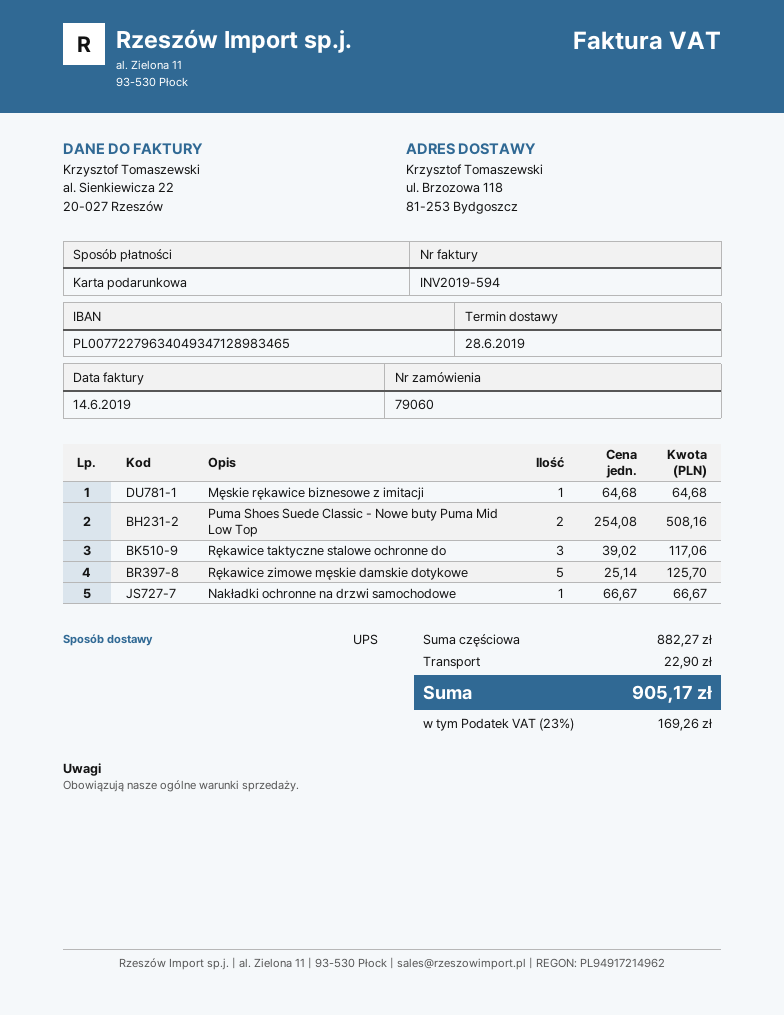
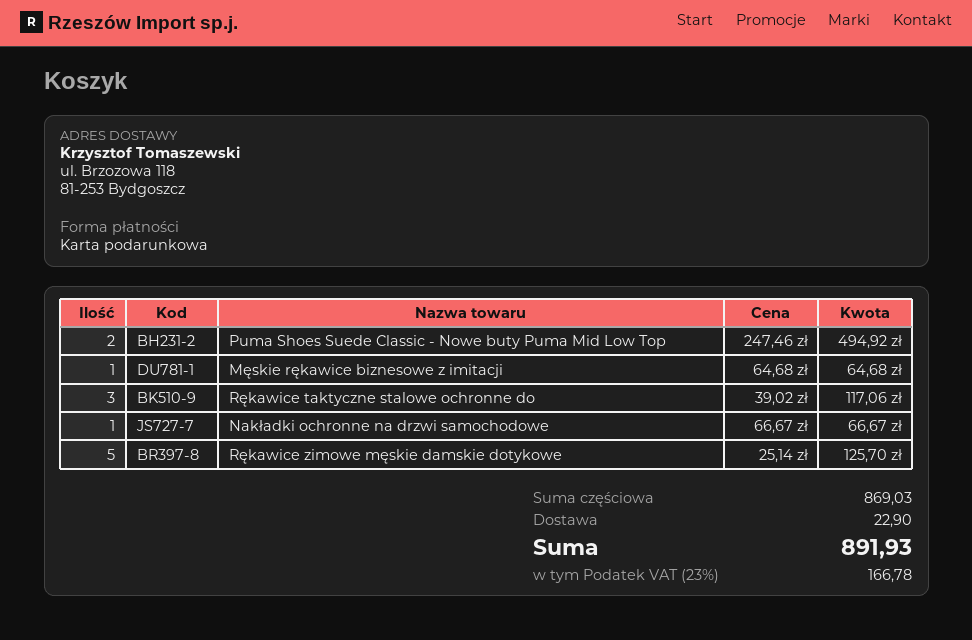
Puma Shoes Suede Classic - Nowe buty Puma Mid Low Top: 2 x 254.08 = 508.16 -> 2 x 247.46 = 494.92
subtotal: 882.27 -> 869.03
tax: 23% = 169.26 -> 23% = 166.78
total: 905.17 -> 891.93

